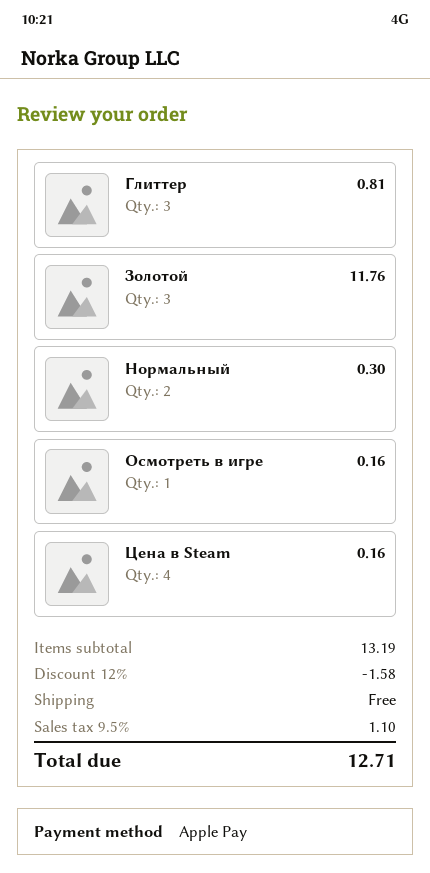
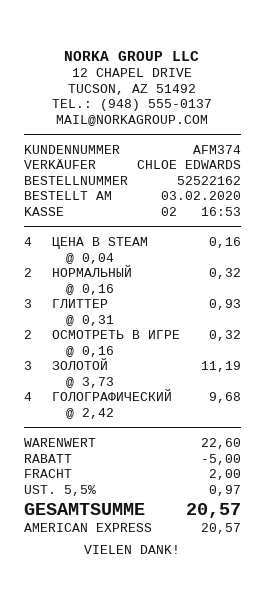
payment method: Apple Pay -> American Express
Глиттер: 3 for 0.81 -> 3 for 0.93
Золотой: 3 for 11.76 -> 3 for 11.19
Нормальный: 2 for 0.30 -> 2 for 0.32
Осмотреть в игре: 1 for 0.16 -> 2 for 0.32
ГОЛОГРАФИЧЕСКИЙ: none -> 4 for 9.68
subtotal: 13.19 -> 22.60
discount: 1.58 -> 5.00
shipping: 0.00 -> 2.00
tax: 9.5% = 1.10 -> 5.5% = 0.97
total: 12.71 -> 20.57

